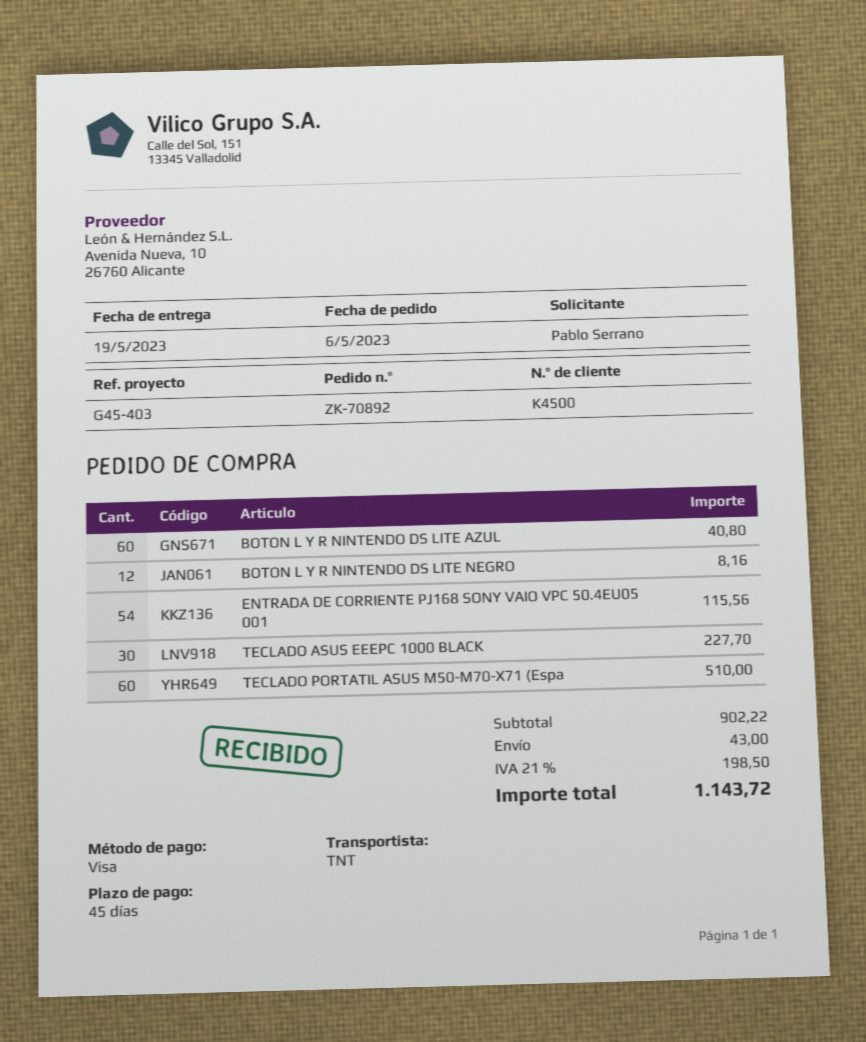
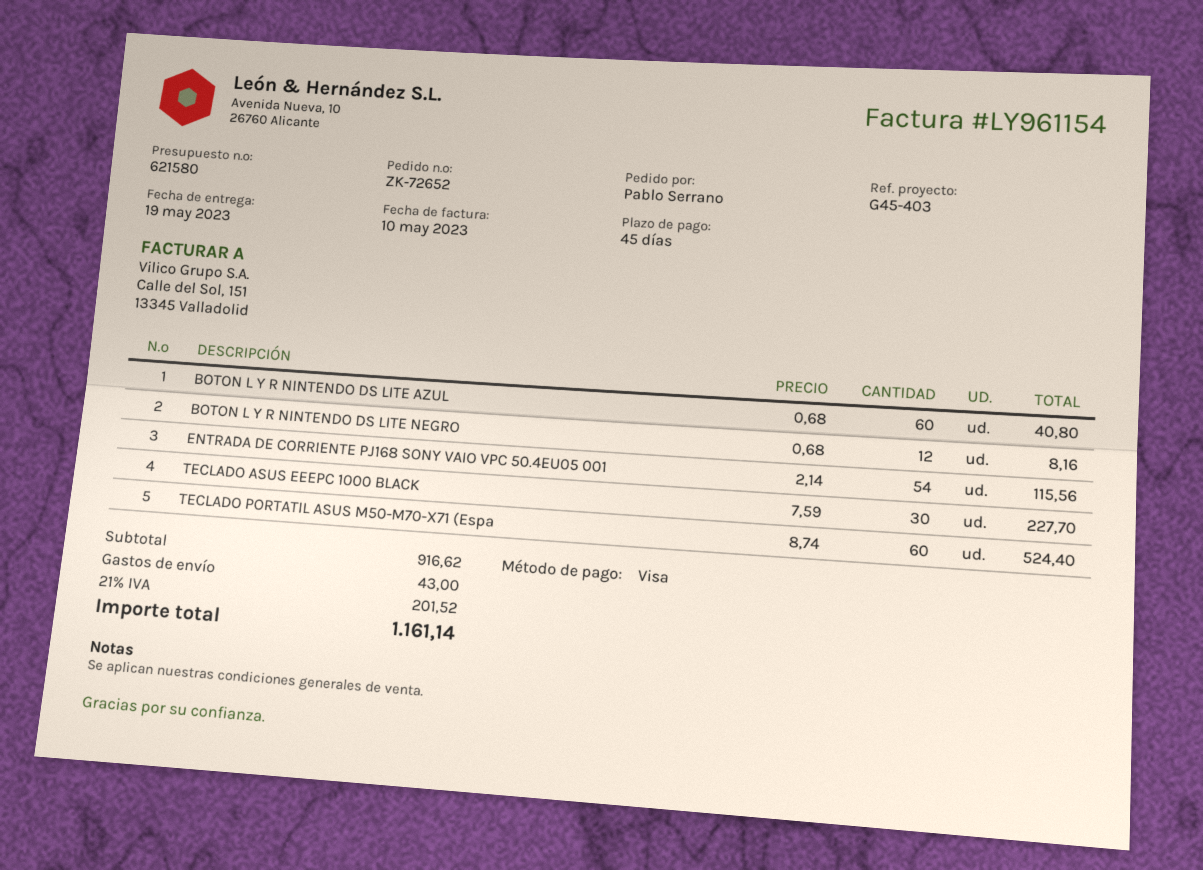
order number: ZK-70892 -> ZK-72652
TECLADO PORTATIL ASUS M50-M70-X71 (Espa: 60 for 510.00 -> 60 for 524.40
subtotal: 902.22 -> 916.62
tax: 21% = 198.50 -> 21% = 201.52
total: 1143.72 -> 1161.14

